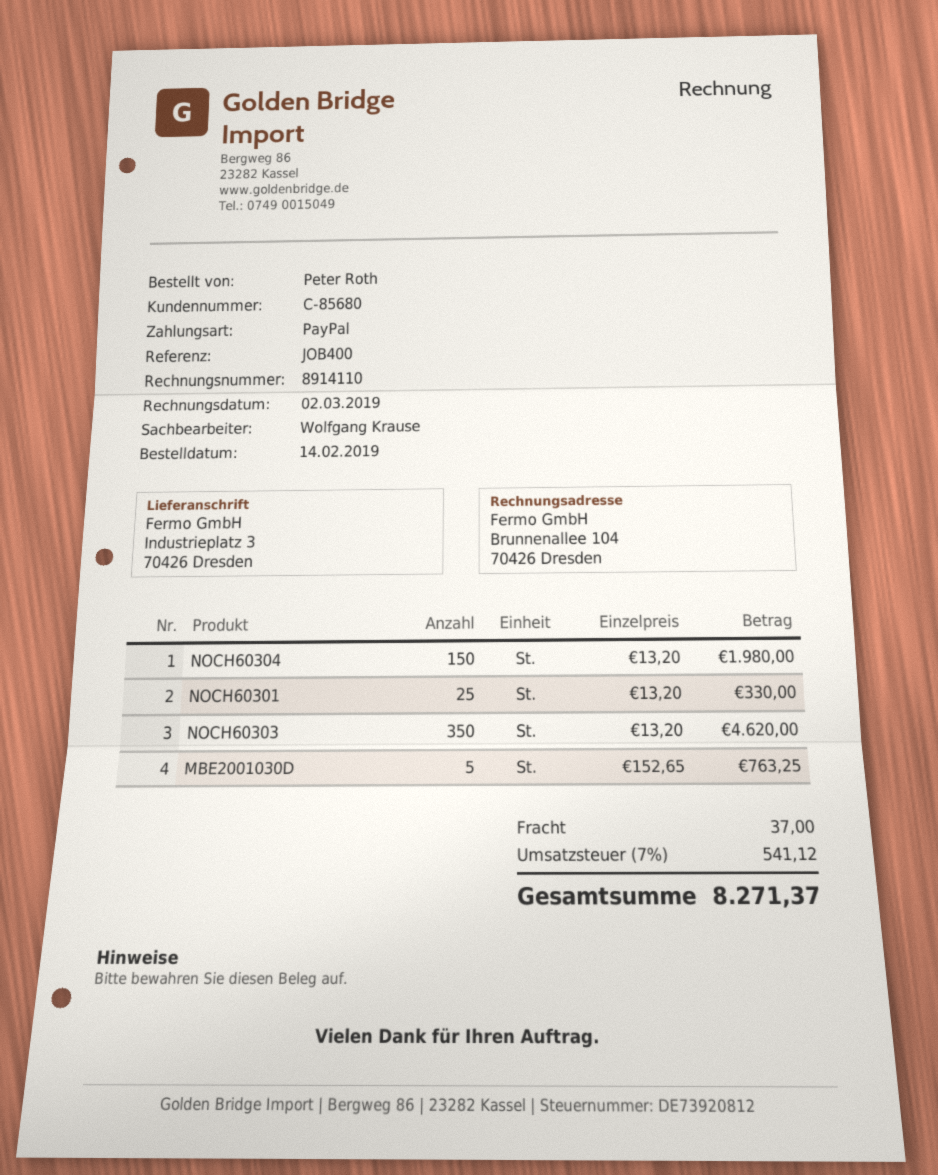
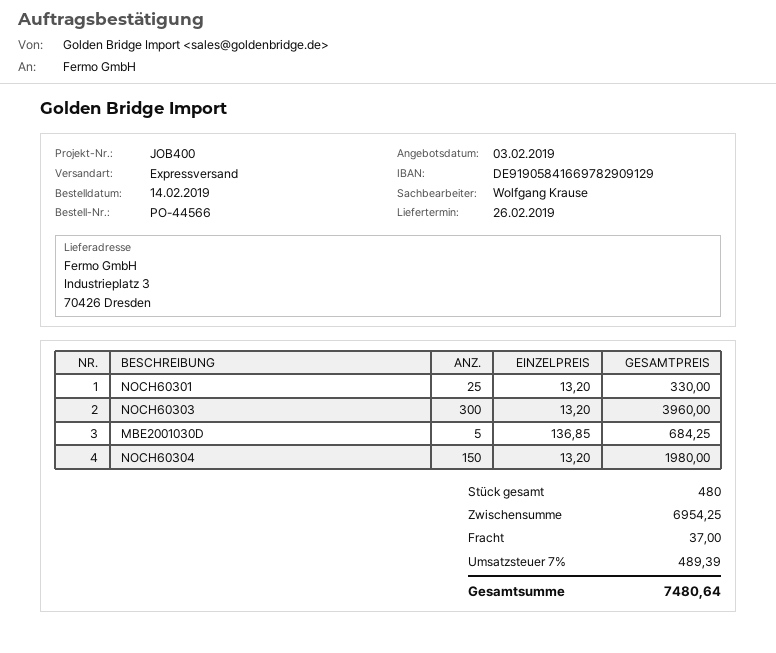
NOCH60303: 350 x 13.20 = 4620.00 -> 300 x 13.20 = 3960.00
MBE2001030D: 5 x 152.65 = 763.25 -> 5 x 136.85 = 684.25
tax: 7% = 541.12 -> 7% = 489.39
total: 8271.37 -> 7480.64

